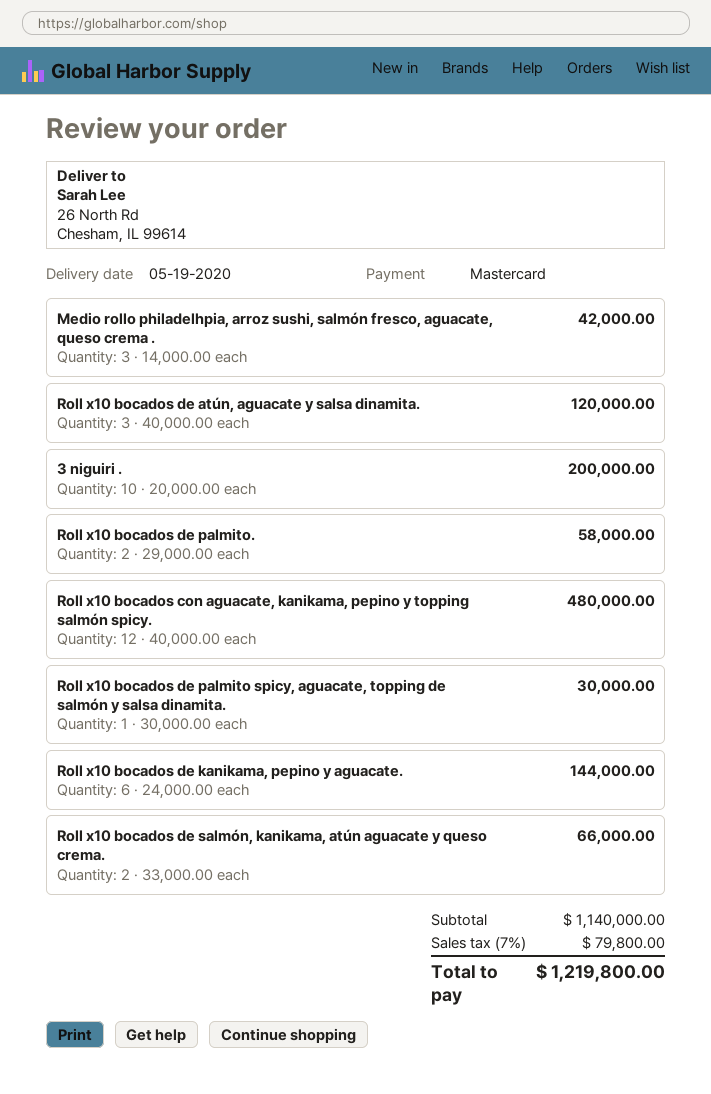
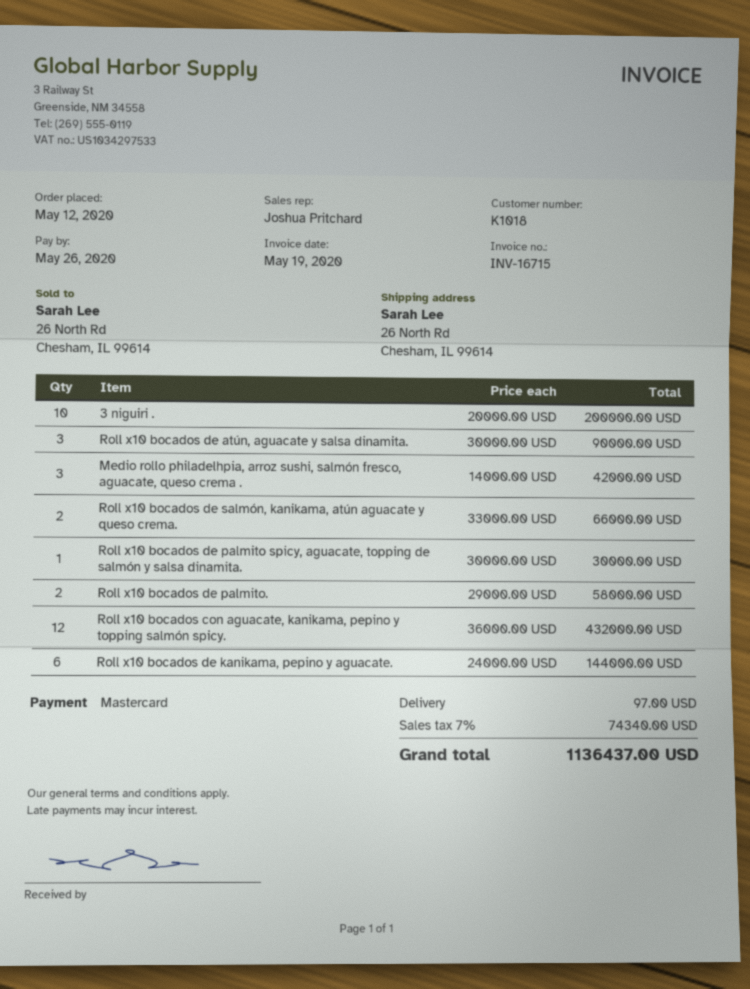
Roll x10 bocados de atún, aguacate y salsa dinamita.: 3 x 40000.00 = 120000.00 -> 3 x 30000.00 = 90000.00
Roll x10 bocados con aguacate, kanikama, pepino y topping salmón spicy.: 12 x 40000.00 = 480000.00 -> 12 x 36000.00 = 432000.00
shipping: none -> 97.00
tax: 7% = 79800.00 -> 7% = 74340.00
total: 1219800.00 -> 1136437.00

